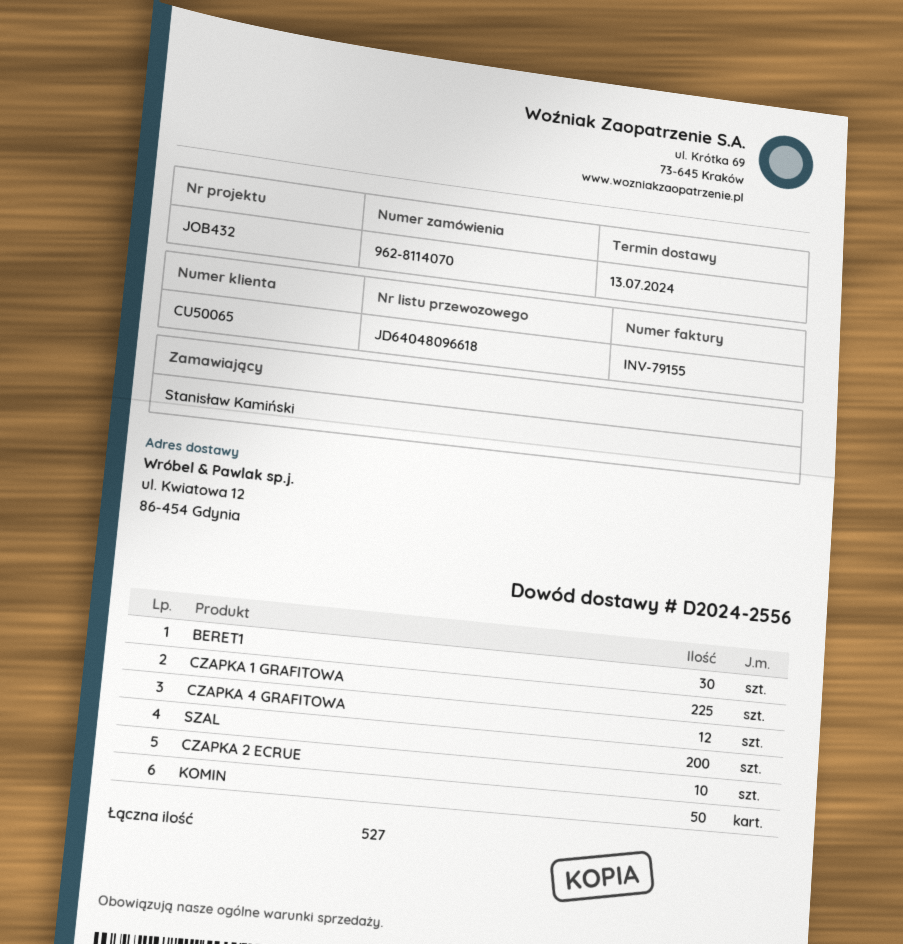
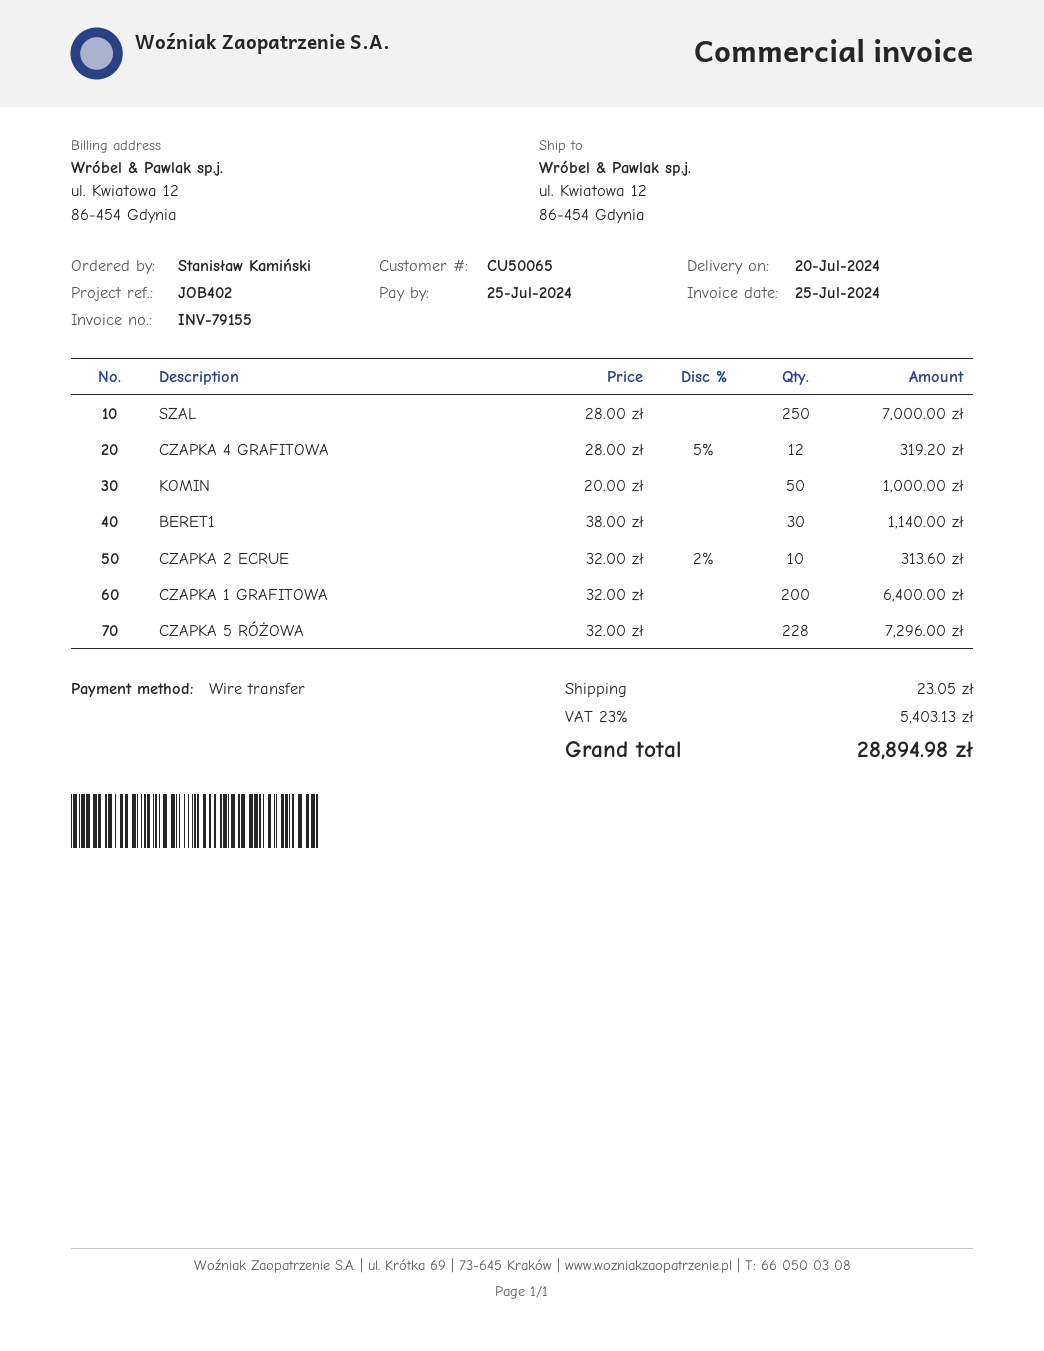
delivery date: 2024-07-13 -> 2024-07-20
reference: JOB432 -> JOB402
CZAPKA 1 GRAFITOWA: 225 -> 200
SZAL: 200 -> 250
CZAPKA 5 RÓŻOWA: none -> 228

